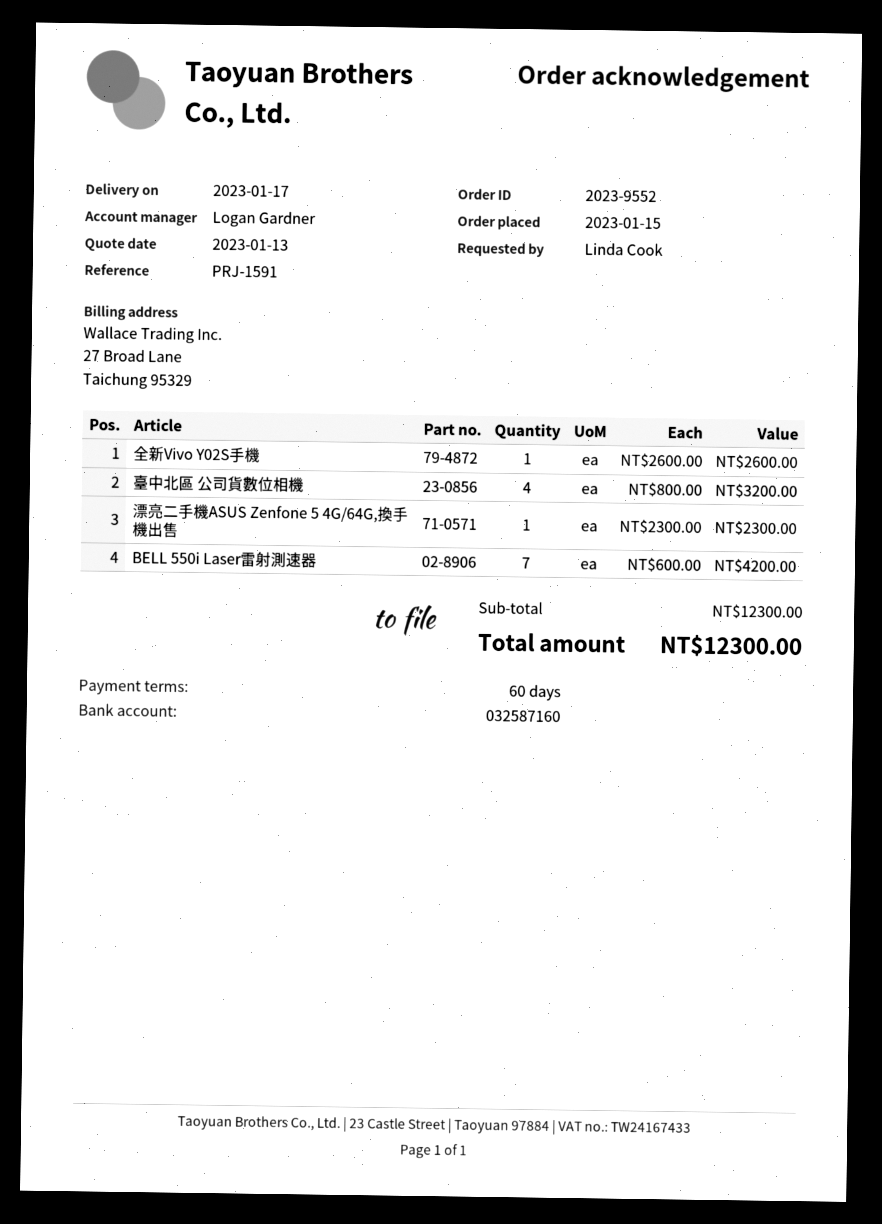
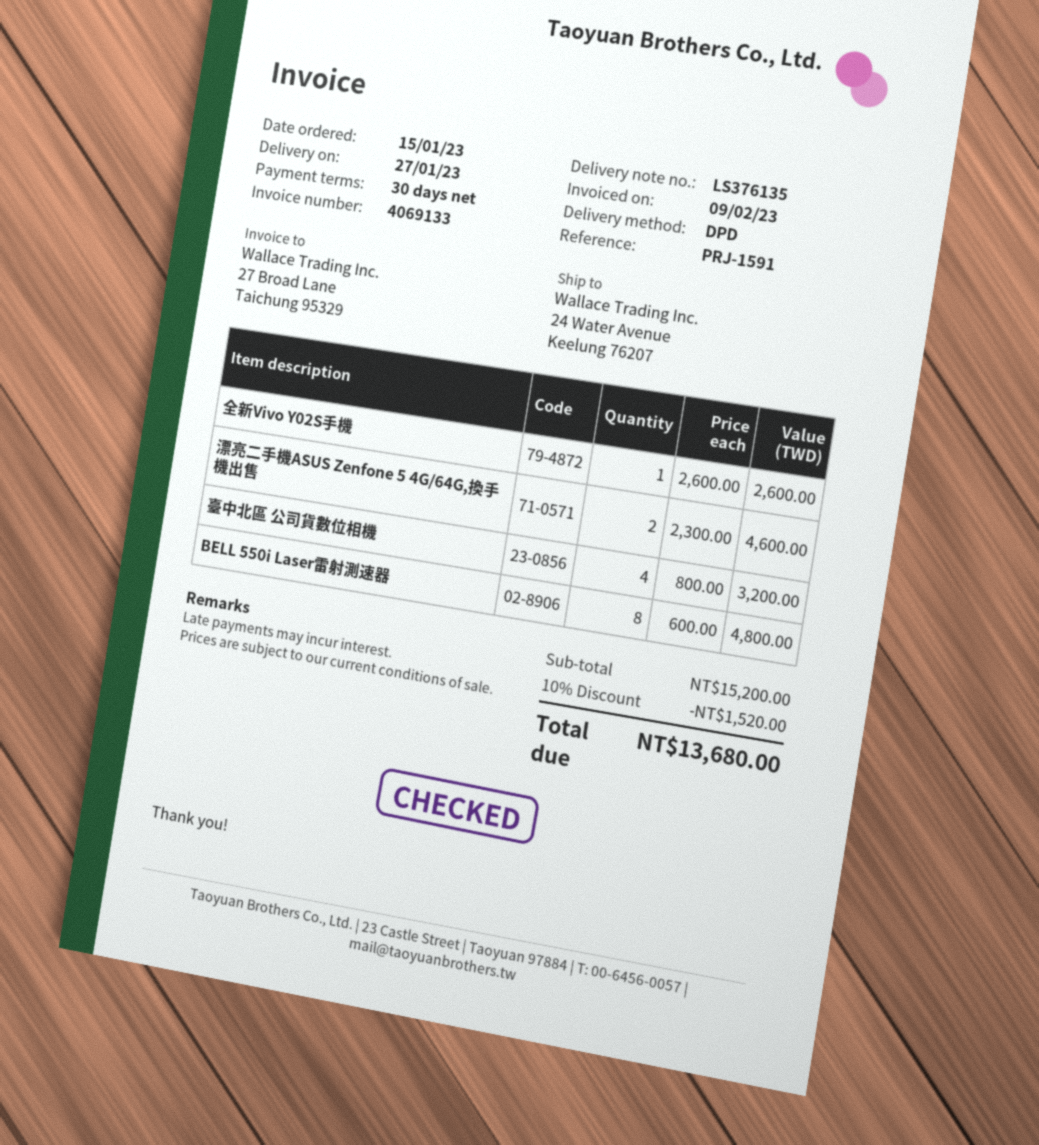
delivery date: 2023-01-17 -> 2023-01-27
payment terms: 60 days -> 30 days
漂亮二手機ASUS Zenfone 5 4G/64G,換手機出售: 1 x 2300.00 = 2300.00 -> 2 x 2300.00 = 4600.00
BELL 550i Laser雷射測速器: 7 x 600.00 = 4200.00 -> 8 x 600.00 = 4800.00
subtotal: 12300.00 -> 15200.00
discount: none -> 10% = 1520.00
total: 12300.00 -> 13680.00

